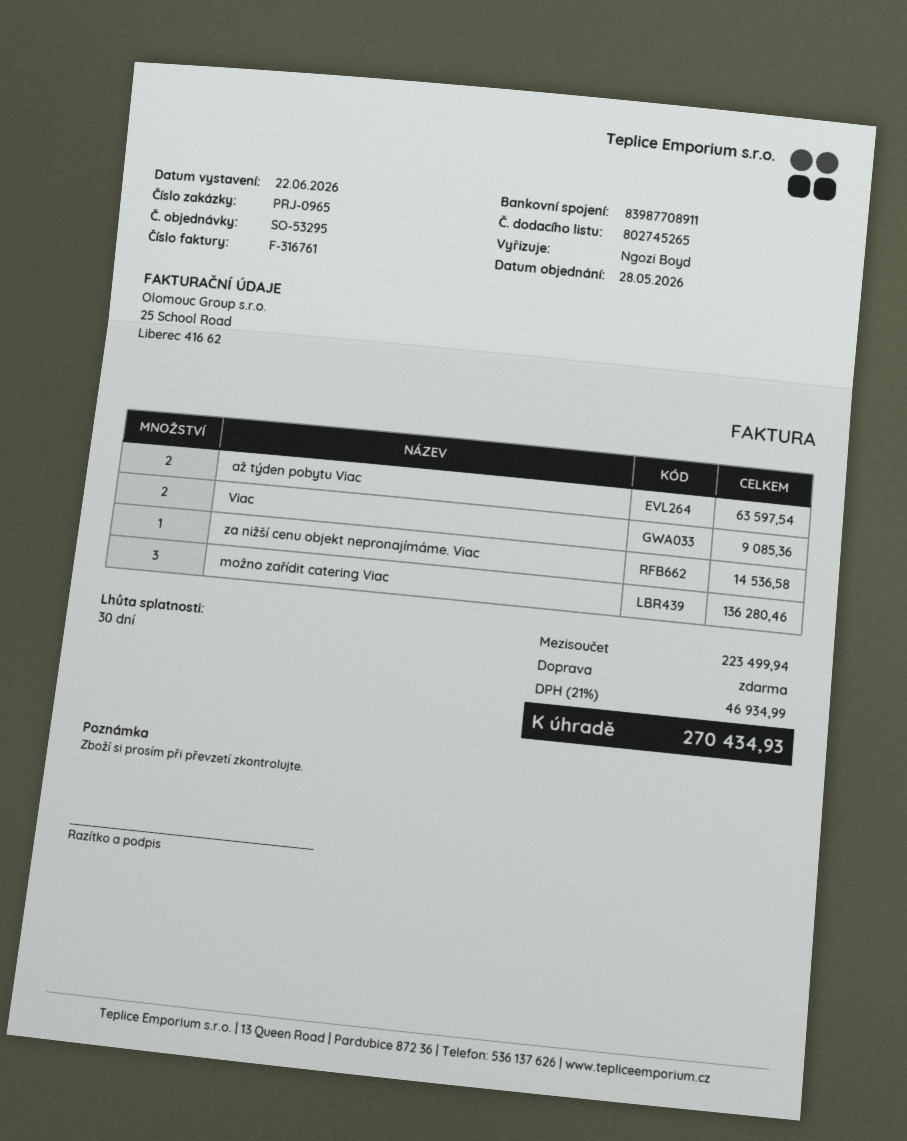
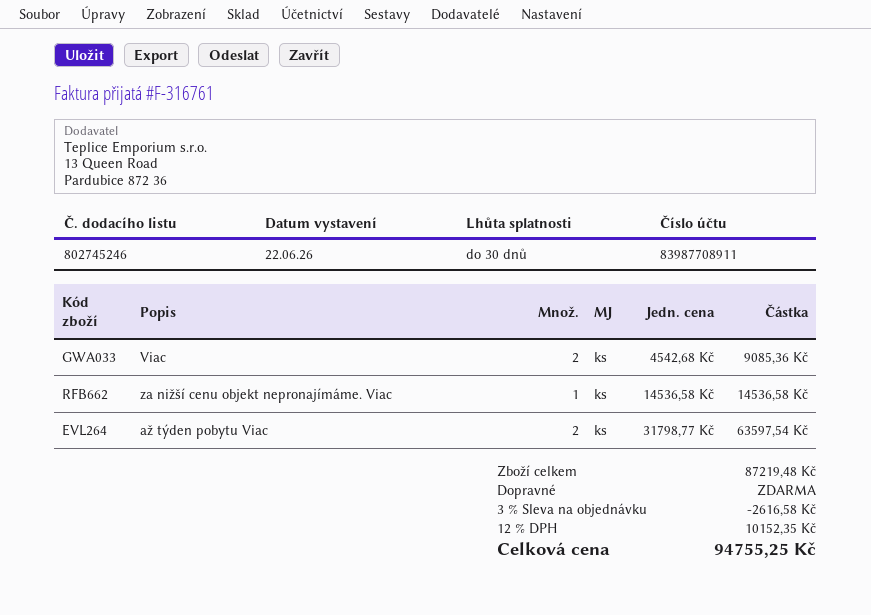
delivery note number: 802745265 -> 802745246
možno zařídit catering Viac: 3 for 136280.46 -> none
subtotal: 223499.94 -> 87219.48
discount: none -> 3% = 2616.58
tax: 21% = 46934.99 -> 12% = 10152.35
total: 270434.93 -> 94755.25

